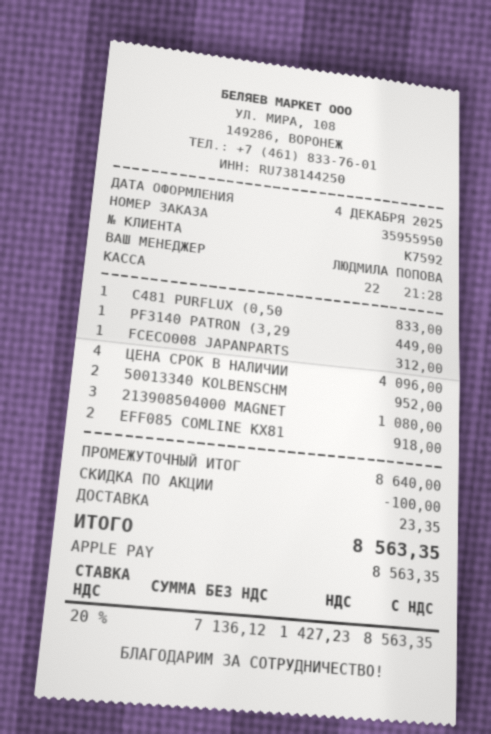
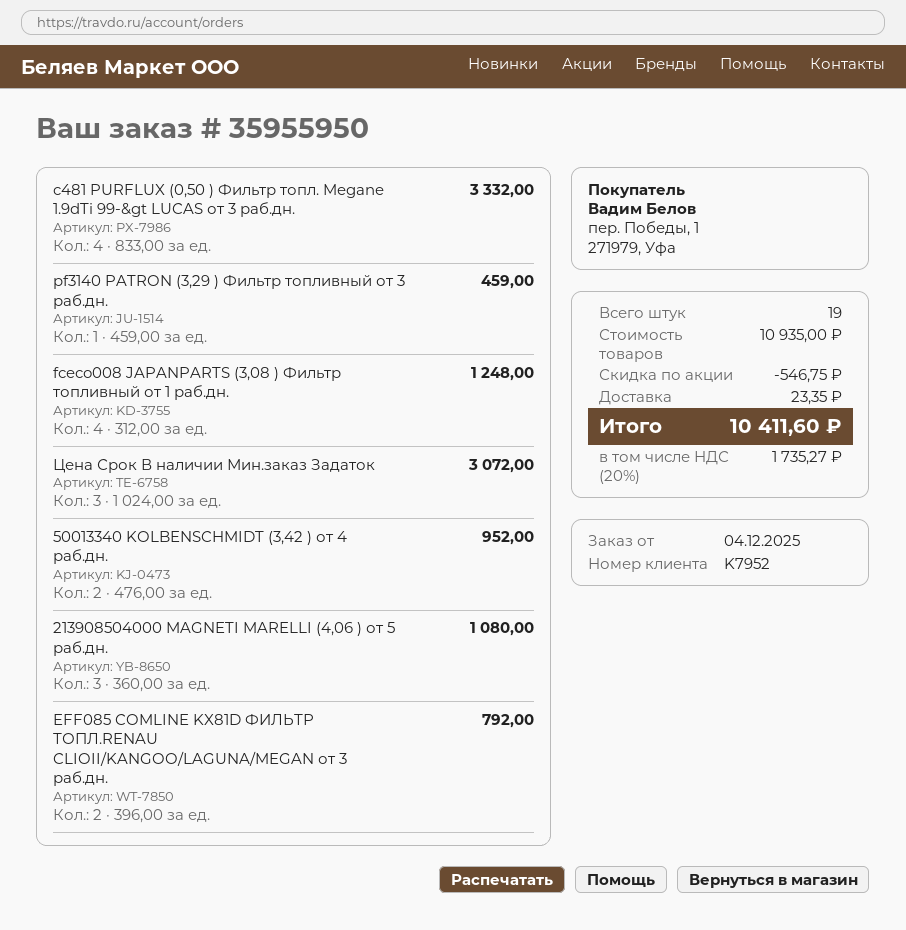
customer number: K7592 -> K7952
C481 PURFLUX (0,50: 1 for 833.00 -> 4 for 3332.00
PF3140 PATRON (3,29: 1 for 449.00 -> 1 for 459.00
FCECO008 JAPANPARTS: 1 for 312.00 -> 4 for 1248.00
ЦЕНА СРОК В НАЛИЧИИ: 4 for 4096.00 -> 3 for 3072.00
EFF085 COMLINE KX81: 2 for 918.00 -> 2 for 792.00
subtotal: 8640.00 -> 10935.00
discount: 100.00 -> 546.75
tax: 20% = 1427.23 -> 20% = 1735.27
total: 8563.35 -> 10411.60

